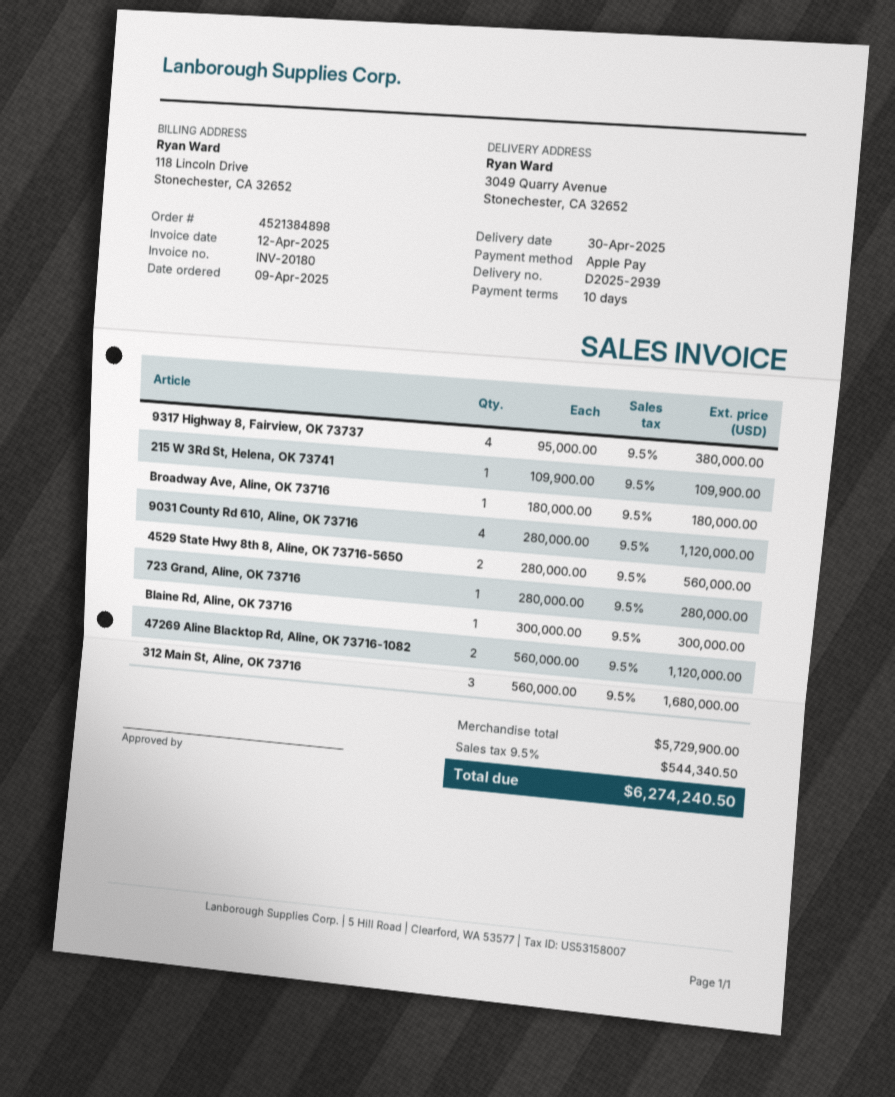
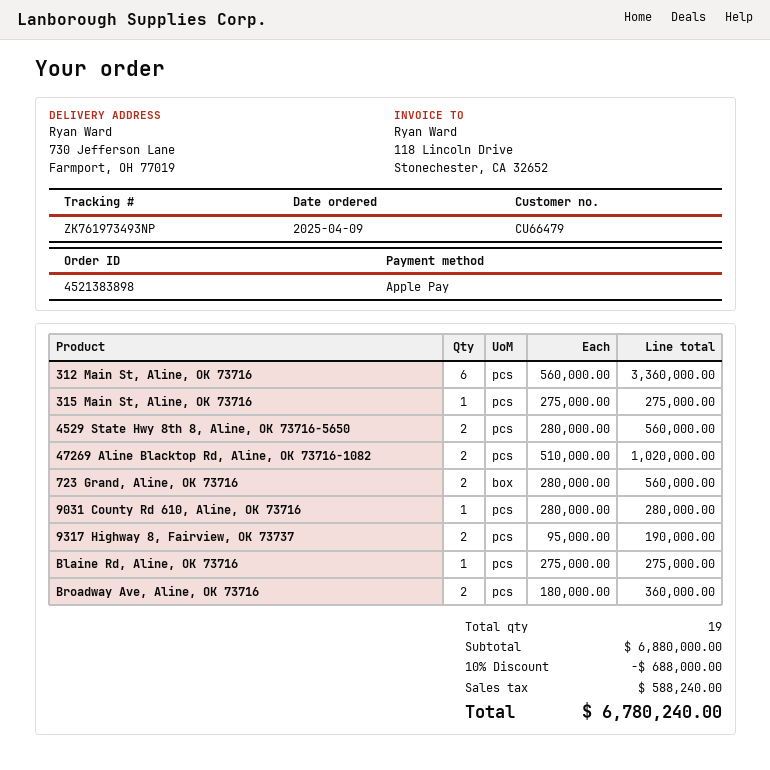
order number: 4521384898 -> 4521383898
ship to: 3049 Quarry Avenue, Stonechester, CA 32652 -> 730 Jefferson Lane, Farmport, OH 77019
9317 Highway 8, Fairview, OK 73737: 4 x 95000.00 = 380000.00 -> 2 x 95000.00 = 190000.00
215 W 3Rd St, Helena, OK 73741: 1 x 109900.00 = 109900.00 -> none
Broadway Ave, Aline, OK 73716: 1 x 180000.00 = 180000.00 -> 2 x 180000.00 = 360000.00
9031 County Rd 610, Aline, OK 73716: 4 x 280000.00 = 1120000.00 -> 1 x 280000.00 = 280000.00
723 Grand, Aline, OK 73716: 1 x 280000.00 = 280000.00 -> 2 x 280000.00 = 560000.00
Blaine Rd, Aline, OK 73716: 1 x 300000.00 = 300000.00 -> 1 x 275000.00 = 275000.00
47269 Aline Blacktop Rd, Aline, OK 73716-1082: 2 x 560000.00 = 1120000.00 -> 2 x 510000.00 = 1020000.00
312 Main St, Aline, OK 73716: 3 x 560000.00 = 1680000.00 -> 6 x 560000.00 = 3360000.00
315 Main St, Aline, OK 73716: none -> 1 x 275000.00 = 275000.00
subtotal: 5729900.00 -> 6880000.00
discount: none -> 10% = 688000.00
tax: 544340.50 -> 588240.00
total: 6274240.50 -> 6780240.00

